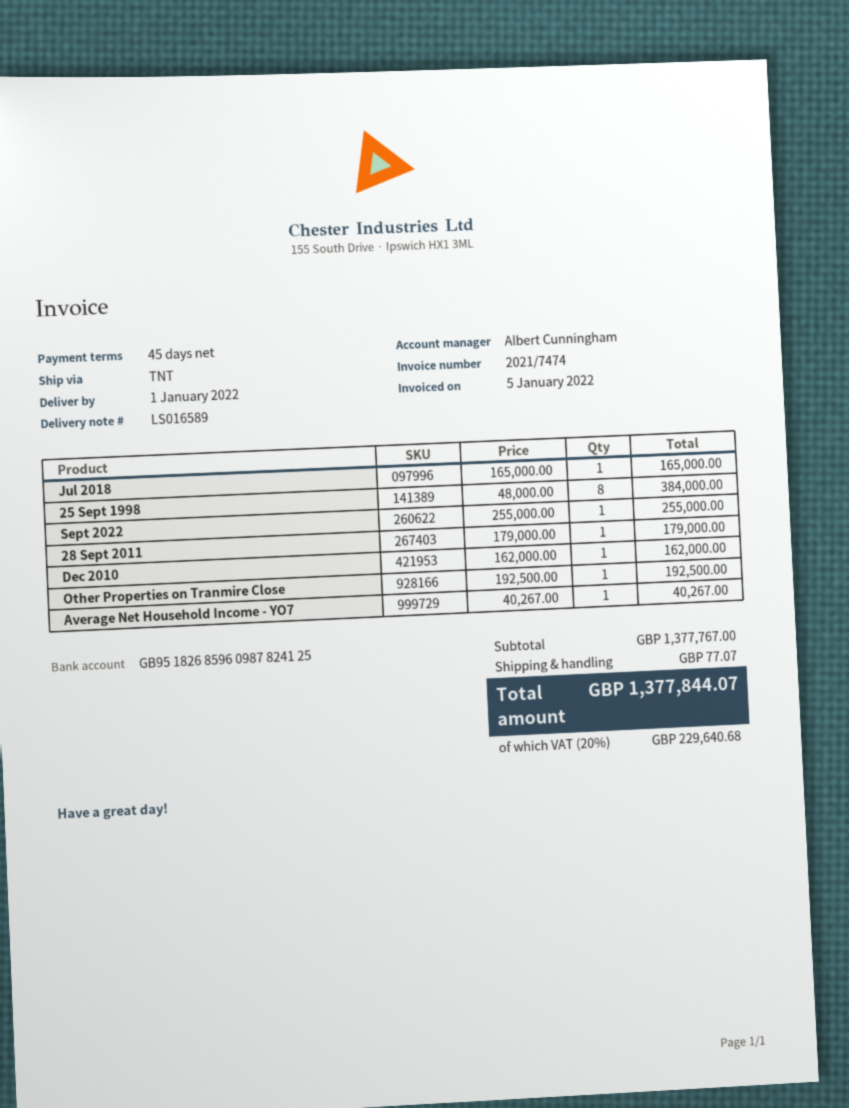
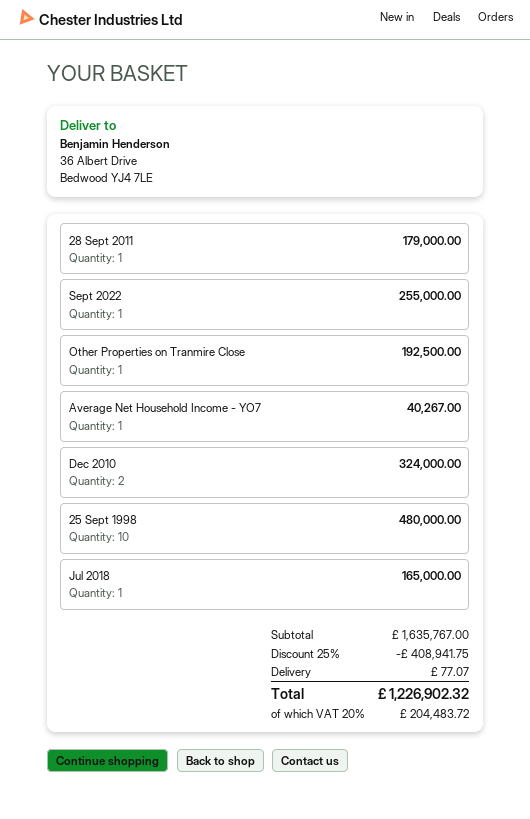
25 Sept 1998: 8 for 384000.00 -> 10 for 480000.00
Dec 2010: 1 for 162000.00 -> 2 for 324000.00
subtotal: 1377767.00 -> 1635767.00
discount: none -> 25% = 408941.75
tax: 20% = 229640.68 -> 20% = 204483.72
total: 1377844.07 -> 1226902.32

